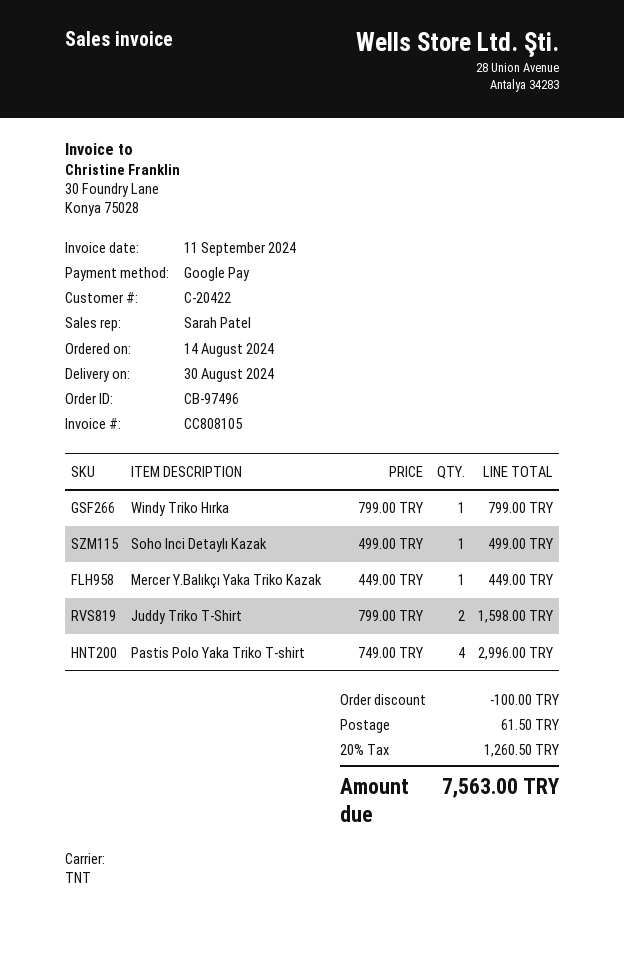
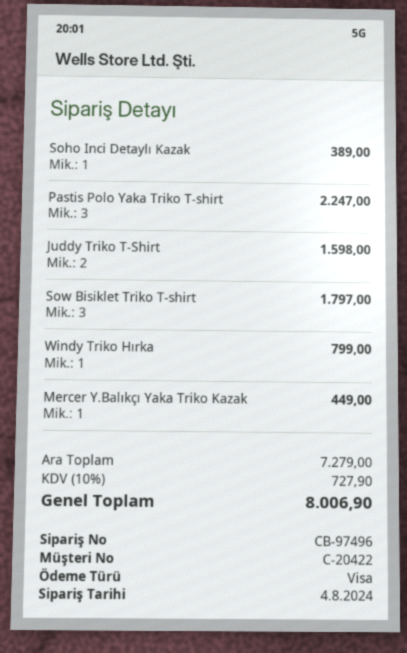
order date: 2024-08-14 -> 2024-08-04
payment method: Google Pay -> Visa
Soho Inci Detaylı Kazak: 1 for 499.00 -> 1 for 389.00
Pastis Polo Yaka Triko T-shirt: 4 for 2996.00 -> 3 for 2247.00
Sow Bisiklet Triko T-shirt: none -> 3 for 1797.00
discount: 100.00 -> none
shipping: 61.50 -> none
tax: 20% = 1260.50 -> 10% = 727.90
total: 7563.00 -> 8006.90

